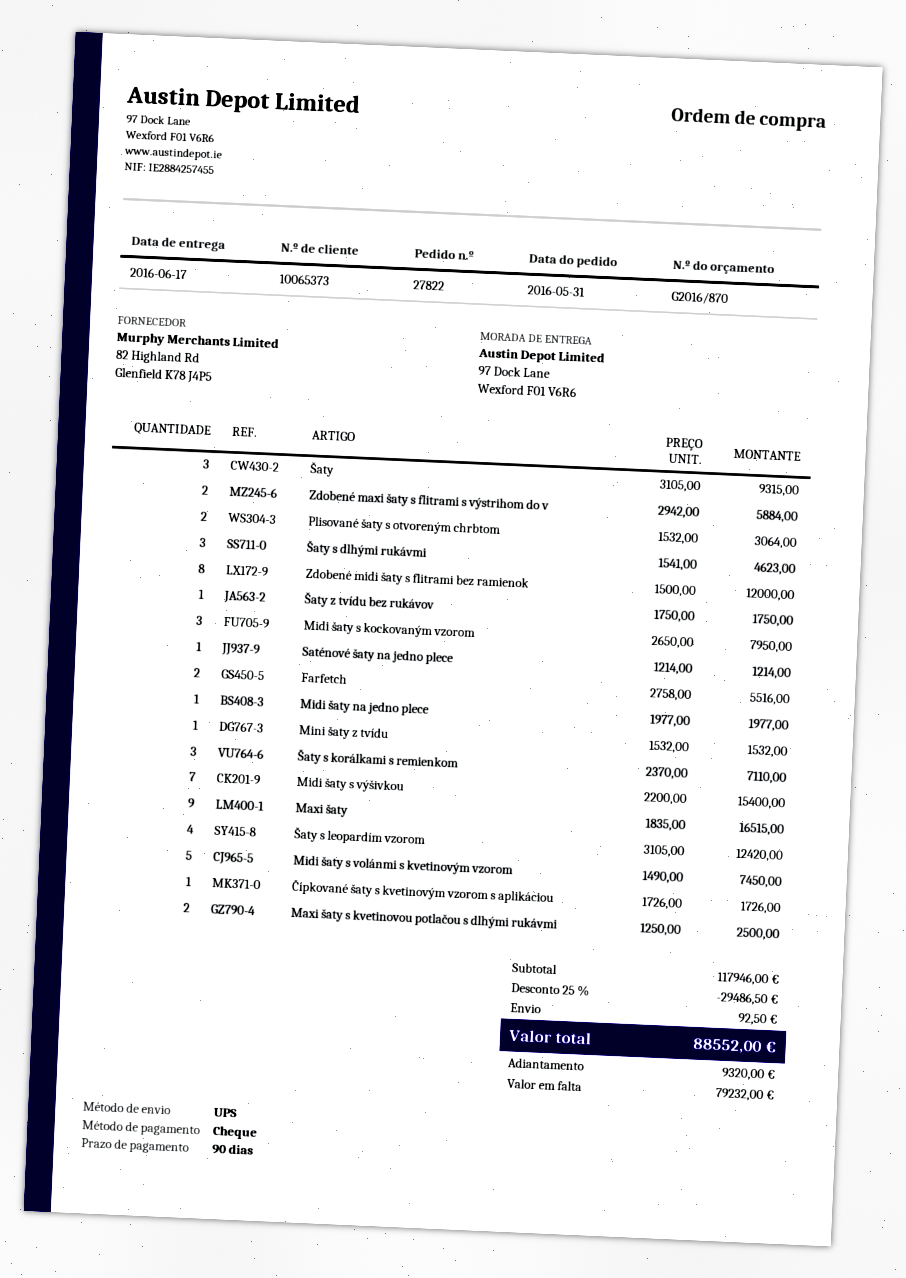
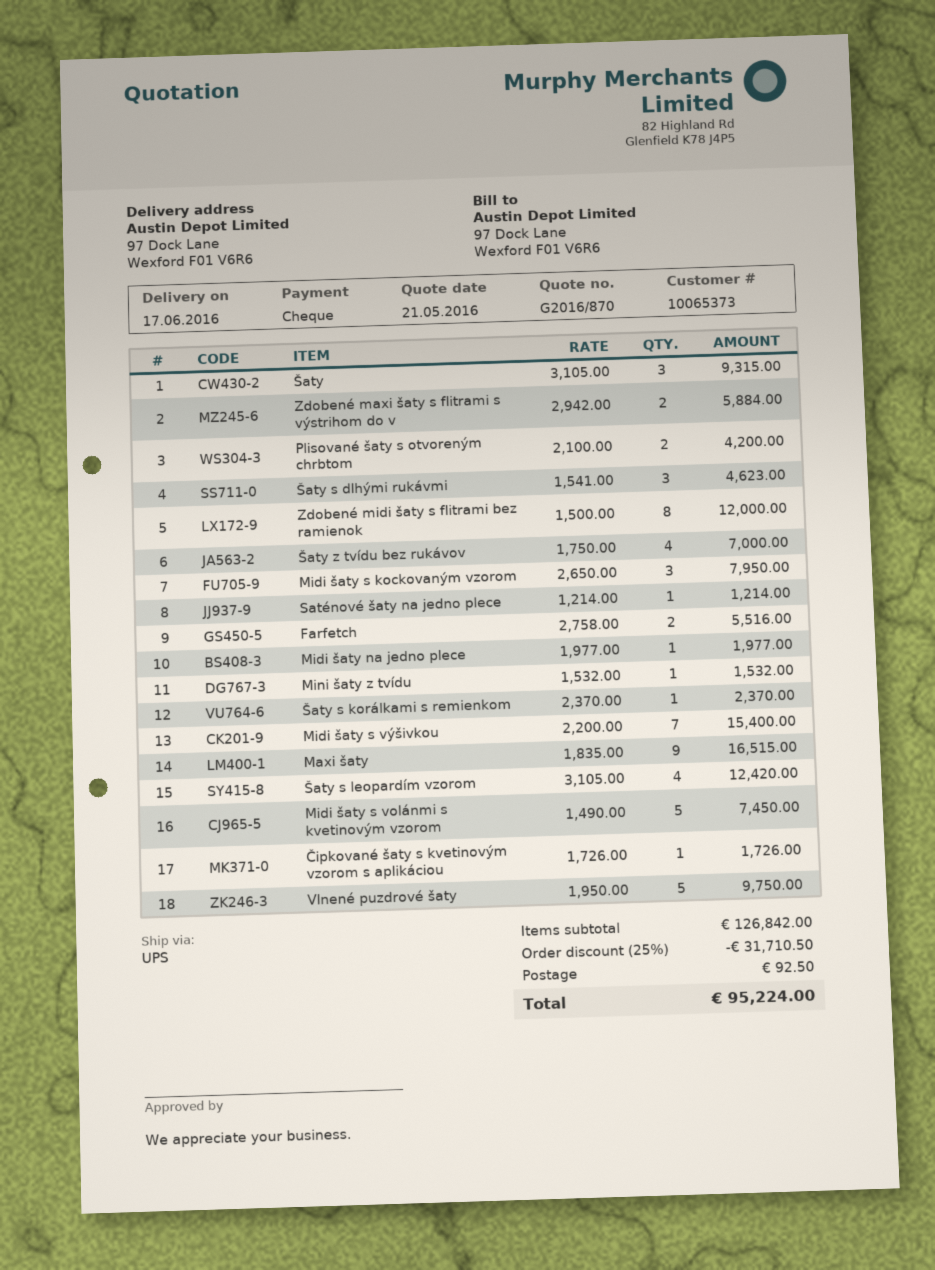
Plisované šaty s otvoreným chrbtom: 2 x 1532.00 = 3064.00 -> 2 x 2100.00 = 4200.00
Šaty z tvídu bez rukávov: 1 x 1750.00 = 1750.00 -> 4 x 1750.00 = 7000.00
Šaty s korálkami s remienkom: 3 x 2370.00 = 7110.00 -> 1 x 2370.00 = 2370.00
Maxi šaty s kvetinovou potlačou s dlhými rukávmi: 2 x 1250.00 = 2500.00 -> none
Vlnené puzdrové šaty: none -> 5 x 1950.00 = 9750.00
subtotal: 117946.00 -> 126842.00
discount: 25% = 29486.50 -> 25% = 31710.50
total: 88552.00 -> 95224.00

